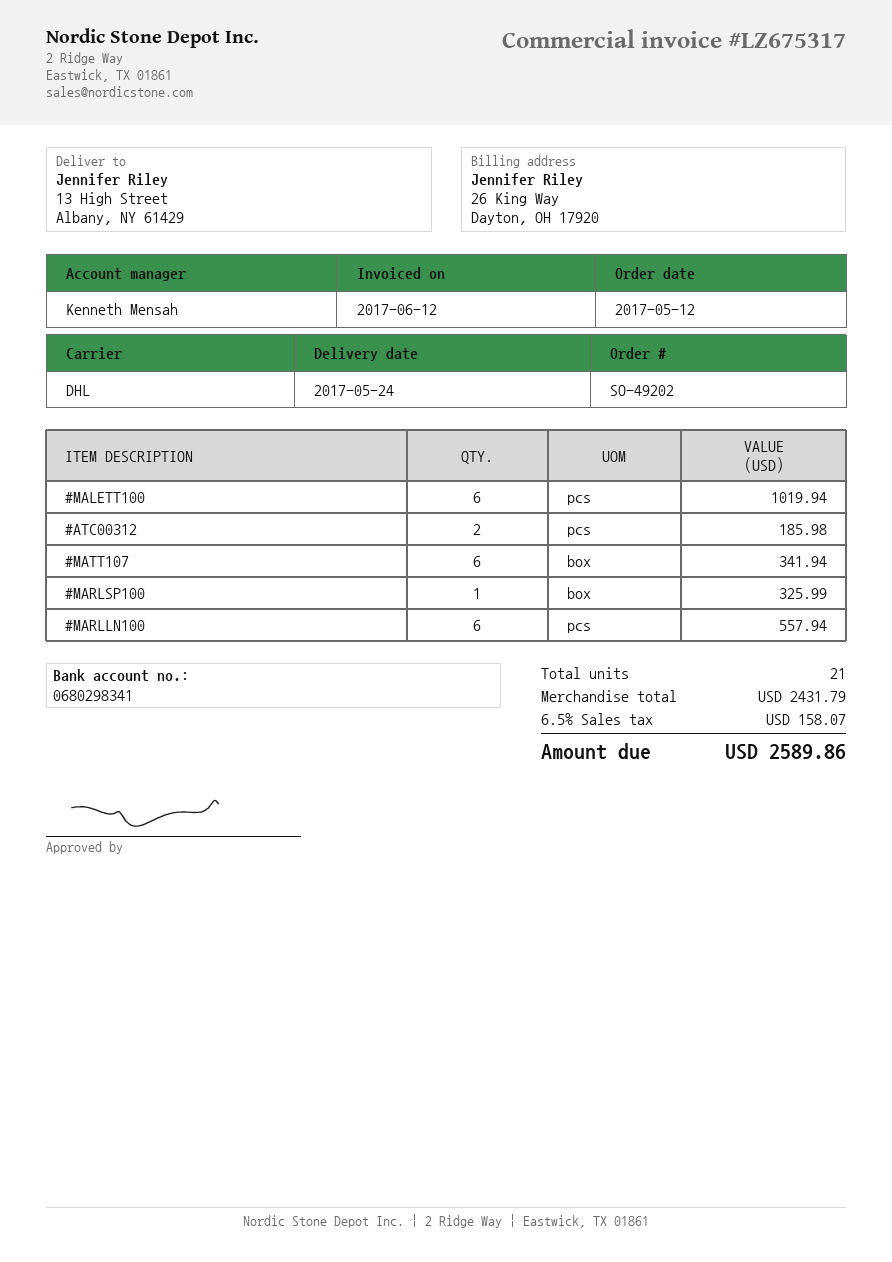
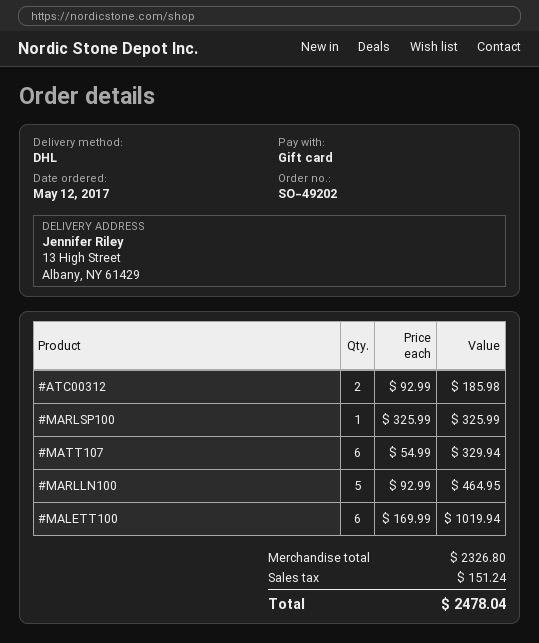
#MATT107: 6 for 341.94 -> 6 for 329.94
#MARLLN100: 6 for 557.94 -> 5 for 464.95
subtotal: 2431.79 -> 2326.80
tax: 158.07 -> 151.24
total: 2589.86 -> 2478.04

